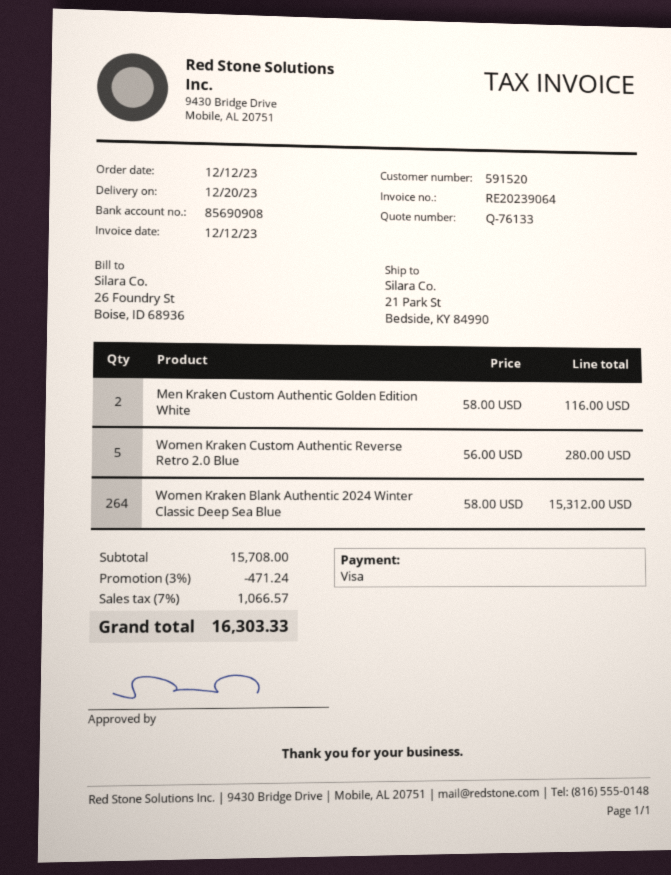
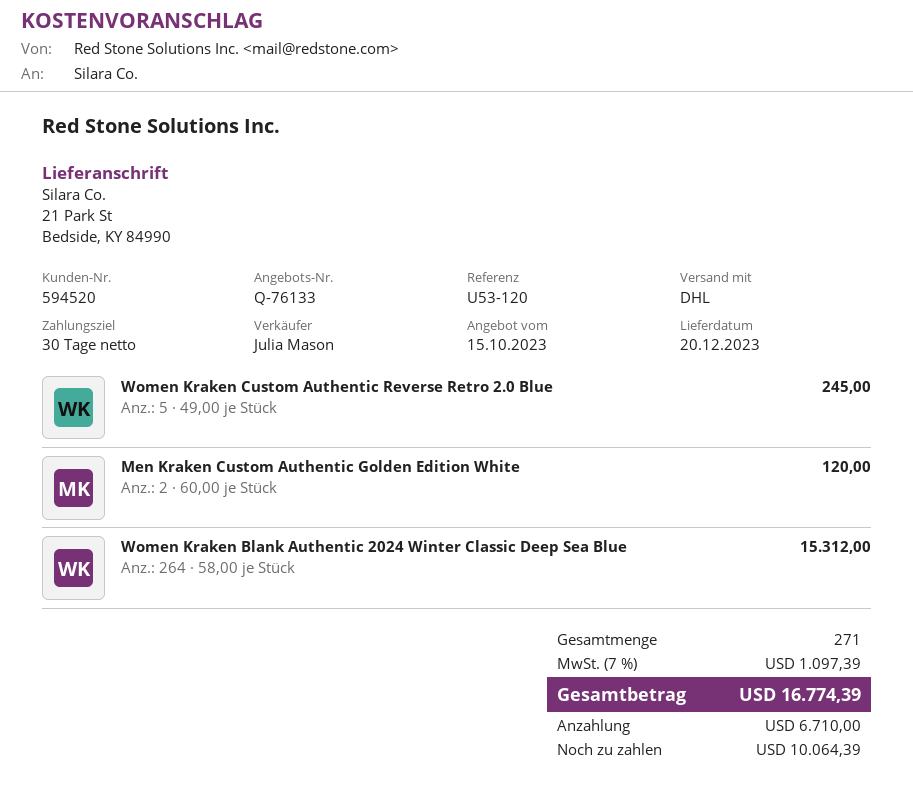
customer number: 591520 -> 594520
Men Kraken Custom Authentic Golden Edition White: 2 x 58.00 = 116.00 -> 2 x 60.00 = 120.00
Women Kraken Custom Authentic Reverse Retro 2.0 Blue: 5 x 56.00 = 280.00 -> 5 x 49.00 = 245.00
discount: 3% = 471.24 -> none
tax: 7% = 1066.57 -> 7% = 1097.39
total: 16303.33 -> 16774.39

